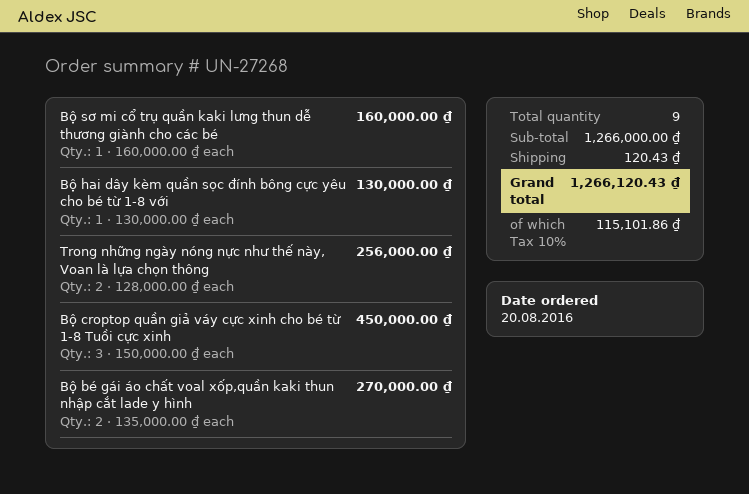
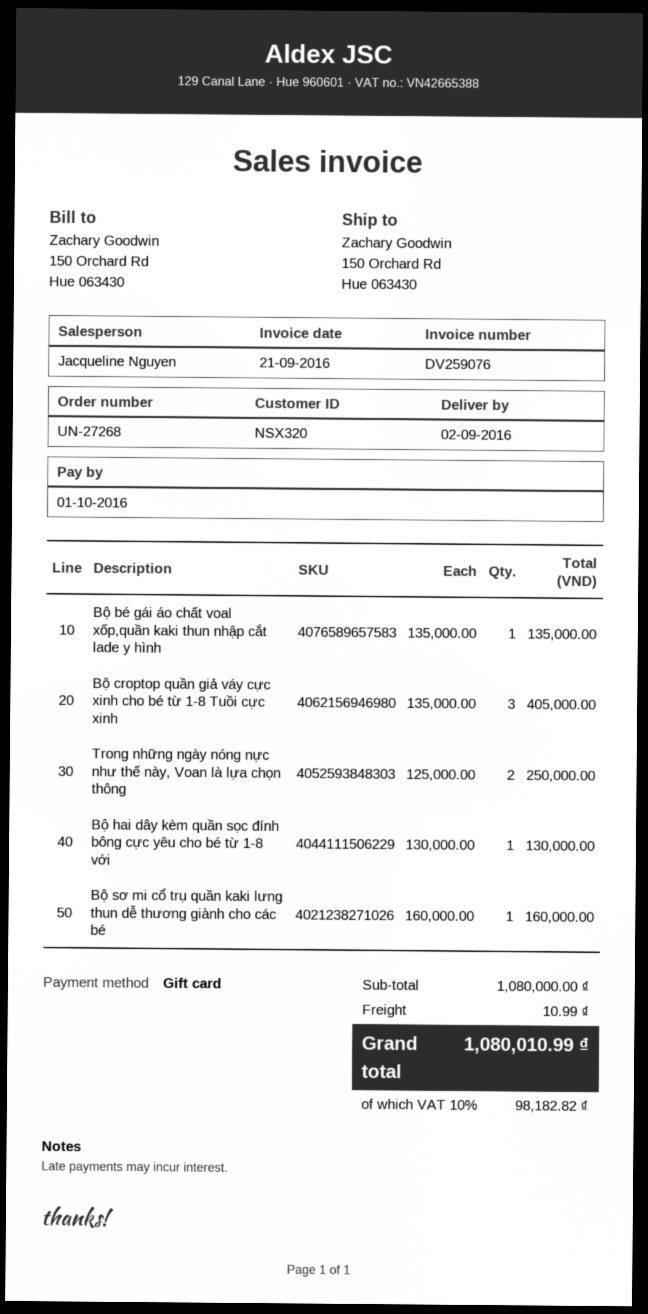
Trong những ngày nóng nực như thế này, Voan là lựa chọn thông: 2 x 128000.00 = 256000.00 -> 2 x 125000.00 = 250000.00
Bộ croptop quần giả váy cực xinh cho bé từ 1-8 Tuồi cực xinh: 3 x 150000.00 = 450000.00 -> 3 x 135000.00 = 405000.00
Bộ bé gái áo chất voal xốp,quần kaki thun nhập cắt lade y hình: 2 x 135000.00 = 270000.00 -> 1 x 135000.00 = 135000.00
subtotal: 1266000.00 -> 1080000.00
shipping: 120.43 -> 10.99
tax: 10% = 115101.86 -> 10% = 98182.82
total: 1266120.43 -> 1080010.99

